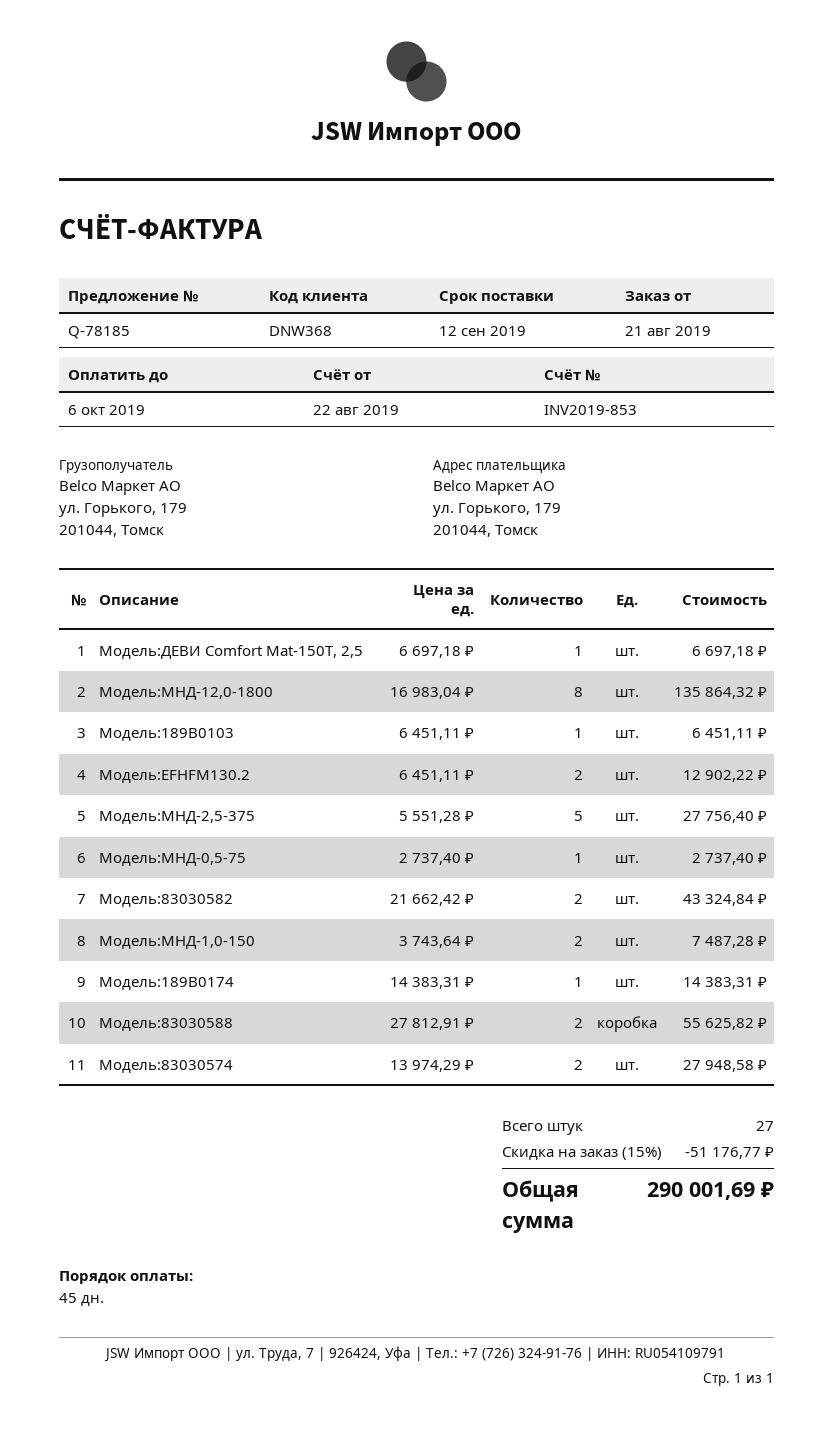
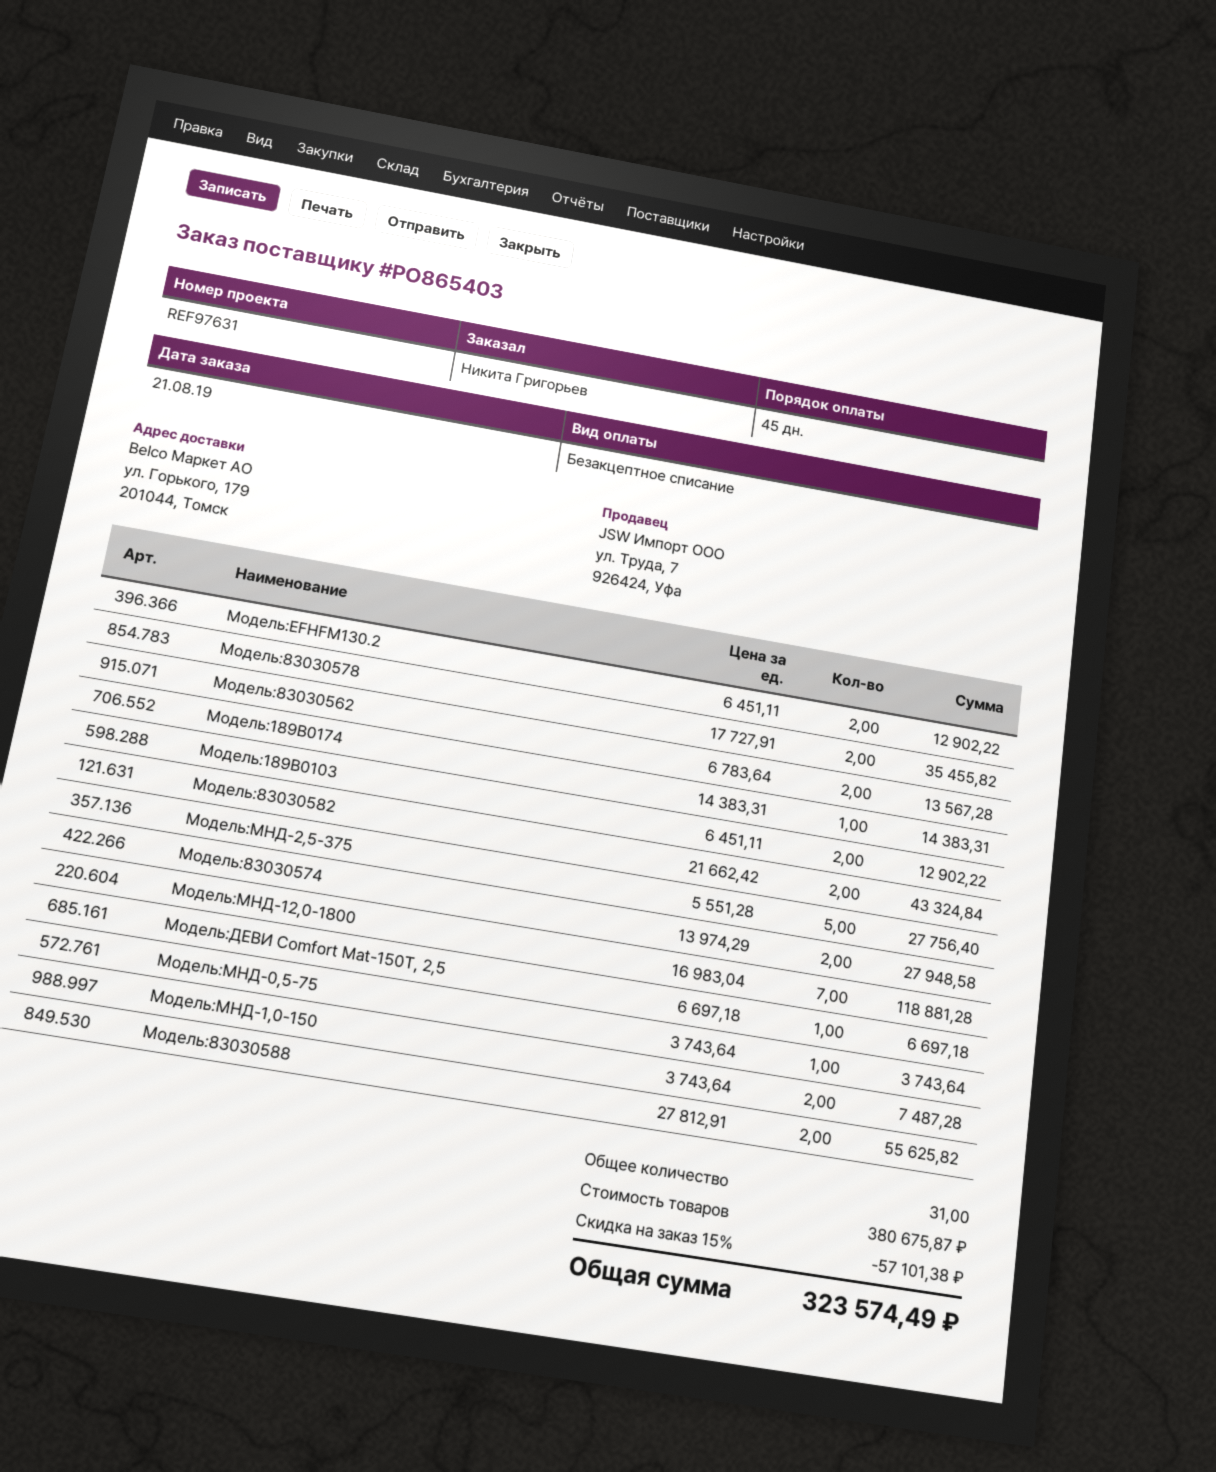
Модель:МНД-12,0-1800: 8 x 16983.04 = 135864.32 -> 7 x 16983.04 = 118881.28
Модель:189B0103: 1 x 6451.11 = 6451.11 -> 2 x 6451.11 = 12902.22
Модель:МНД-0,5-75: 1 x 2737.40 = 2737.40 -> 1 x 3743.64 = 3743.64
Модель:83030578: none -> 2 x 17727.91 = 35455.82
Модель:83030562: none -> 2 x 6783.64 = 13567.28
total quantity: 27 -> 31
discount: 15% = 51176.77 -> 15% = 57101.38
total: 290001.69 -> 323574.49

